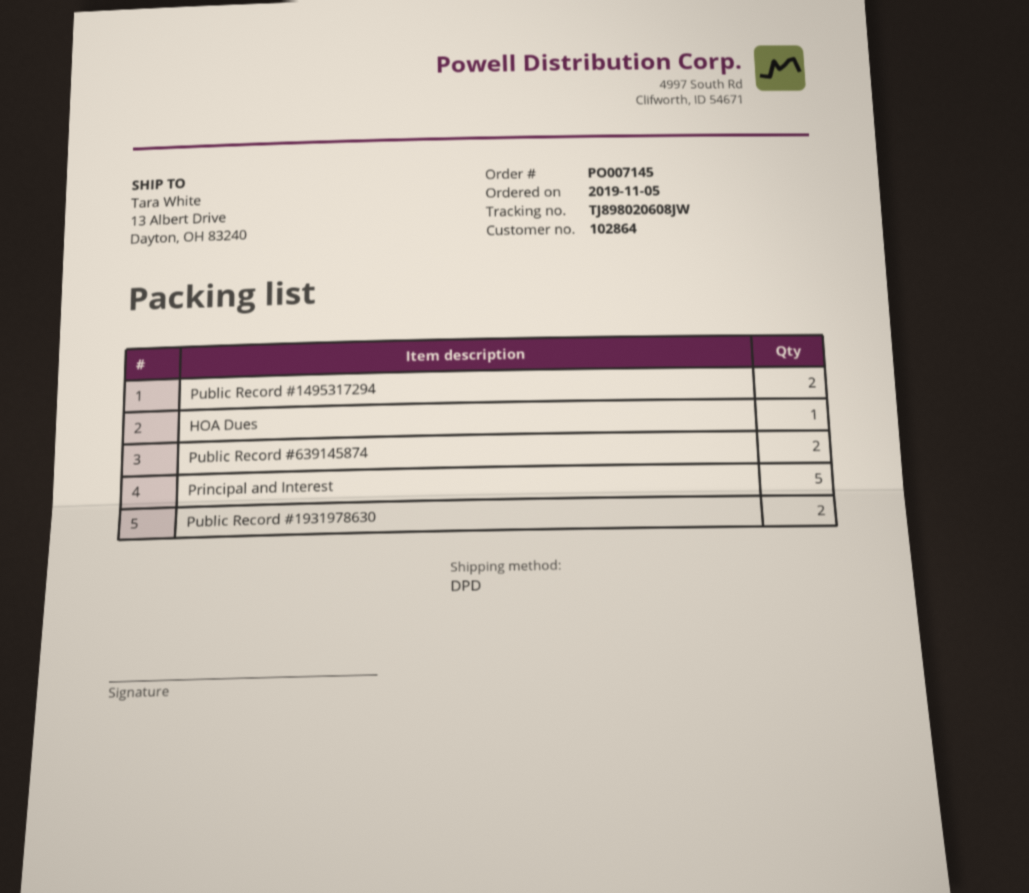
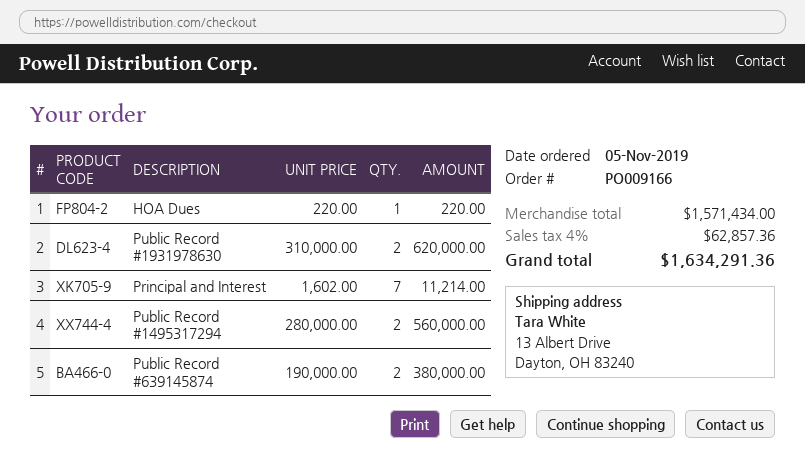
order number: PO007145 -> PO009166
Principal and Interest: 5 -> 7

